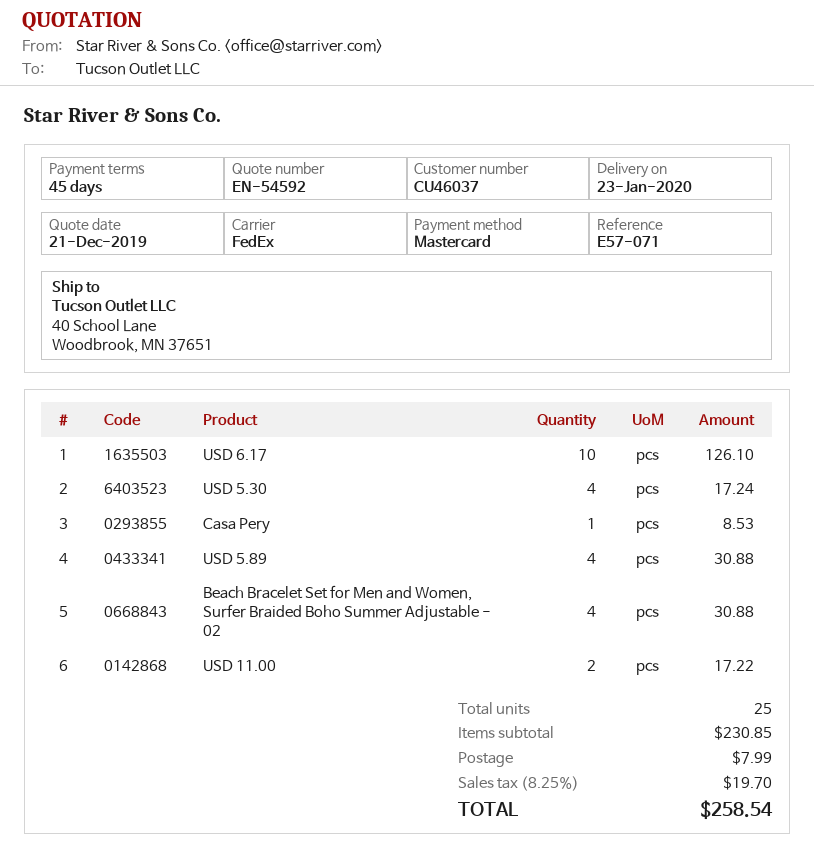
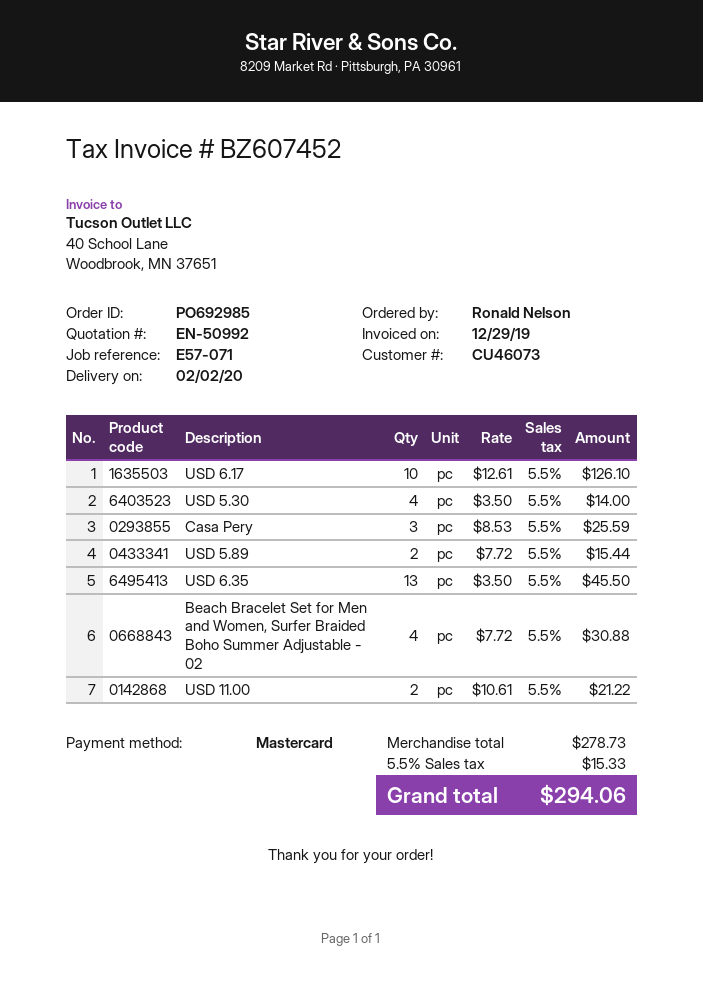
quote number: EN-54592 -> EN-50992
delivery date: 2020-01-23 -> 2020-02-02
customer number: CU46037 -> CU46073
USD 5.30: 4 for 17.24 -> 4 for 14.00
Casa Pery: 1 for 8.53 -> 3 for 25.59
USD 5.89: 4 for 30.88 -> 2 for 15.44
USD 11.00: 2 for 17.22 -> 2 for 21.22
USD 6.35: none -> 13 for 45.50
subtotal: 230.85 -> 278.73
shipping: 7.99 -> none
tax: 8.25% = 19.70 -> 5.5% = 15.33
total: 258.54 -> 294.06

